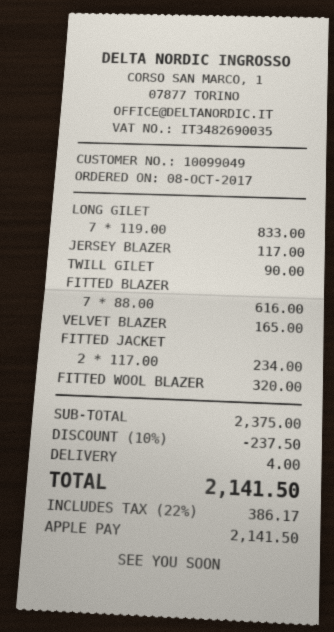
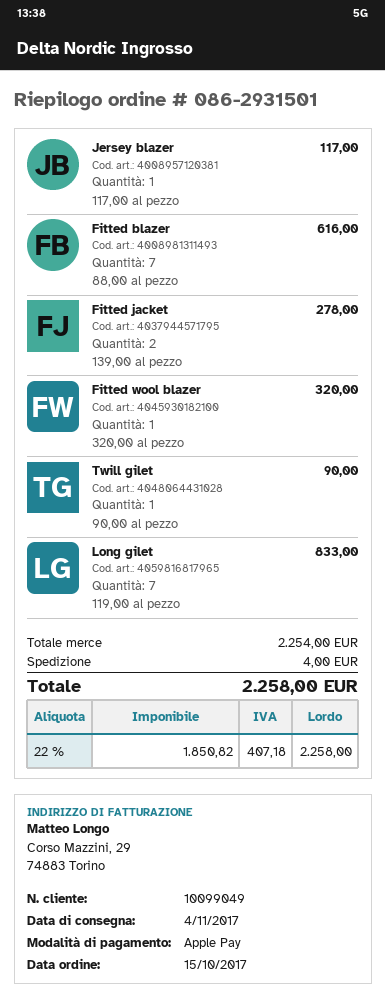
order date: 2017-10-08 -> 2017-10-15
VELVET BLAZER: 1 x 165.00 = 165.00 -> none
FITTED JACKET: 2 x 117.00 = 234.00 -> 2 x 139.00 = 278.00
subtotal: 2375.00 -> 2254.00
discount: 10% = 237.50 -> none
tax: 22% = 386.17 -> 22% = 407.18
total: 2141.50 -> 2258.00

